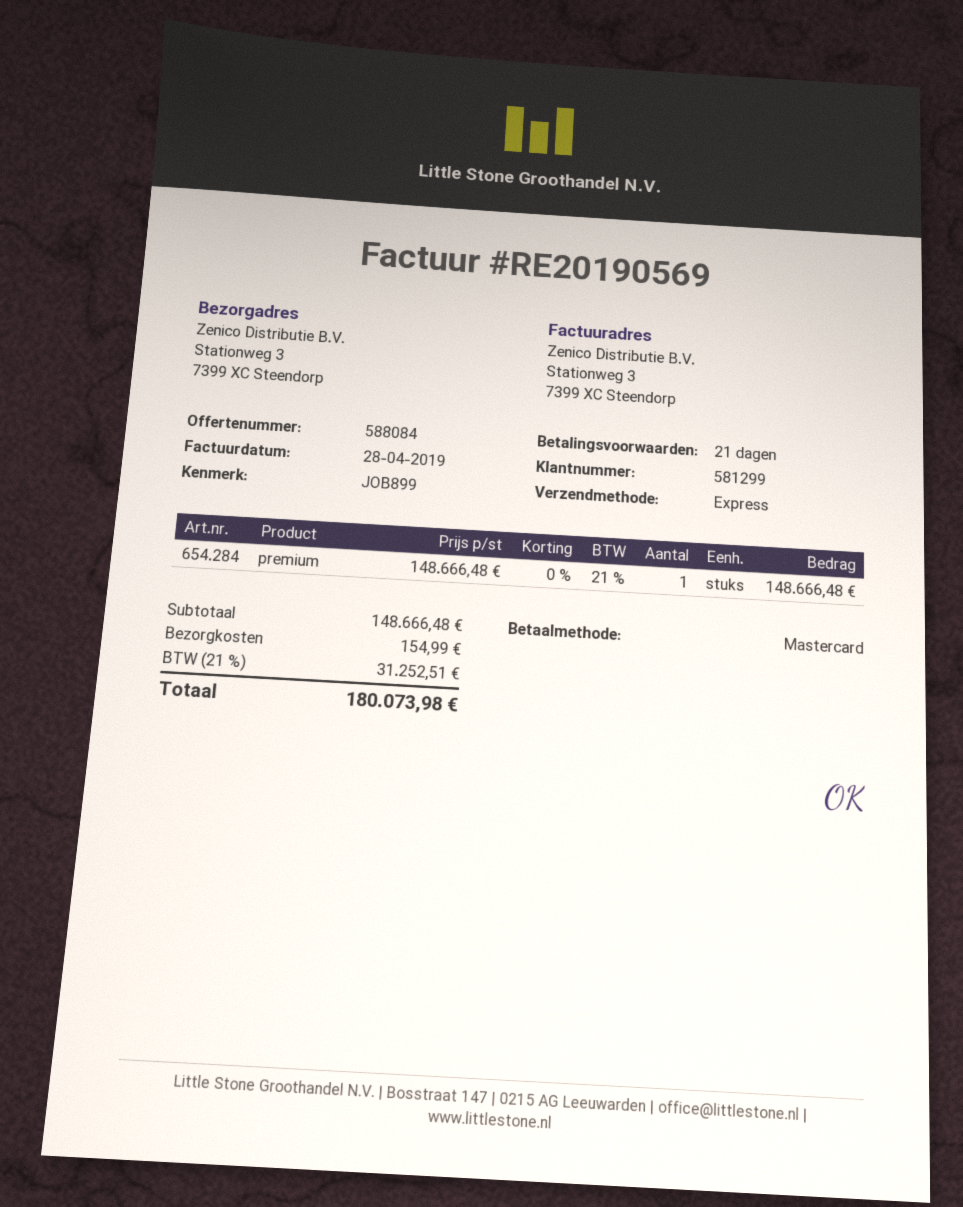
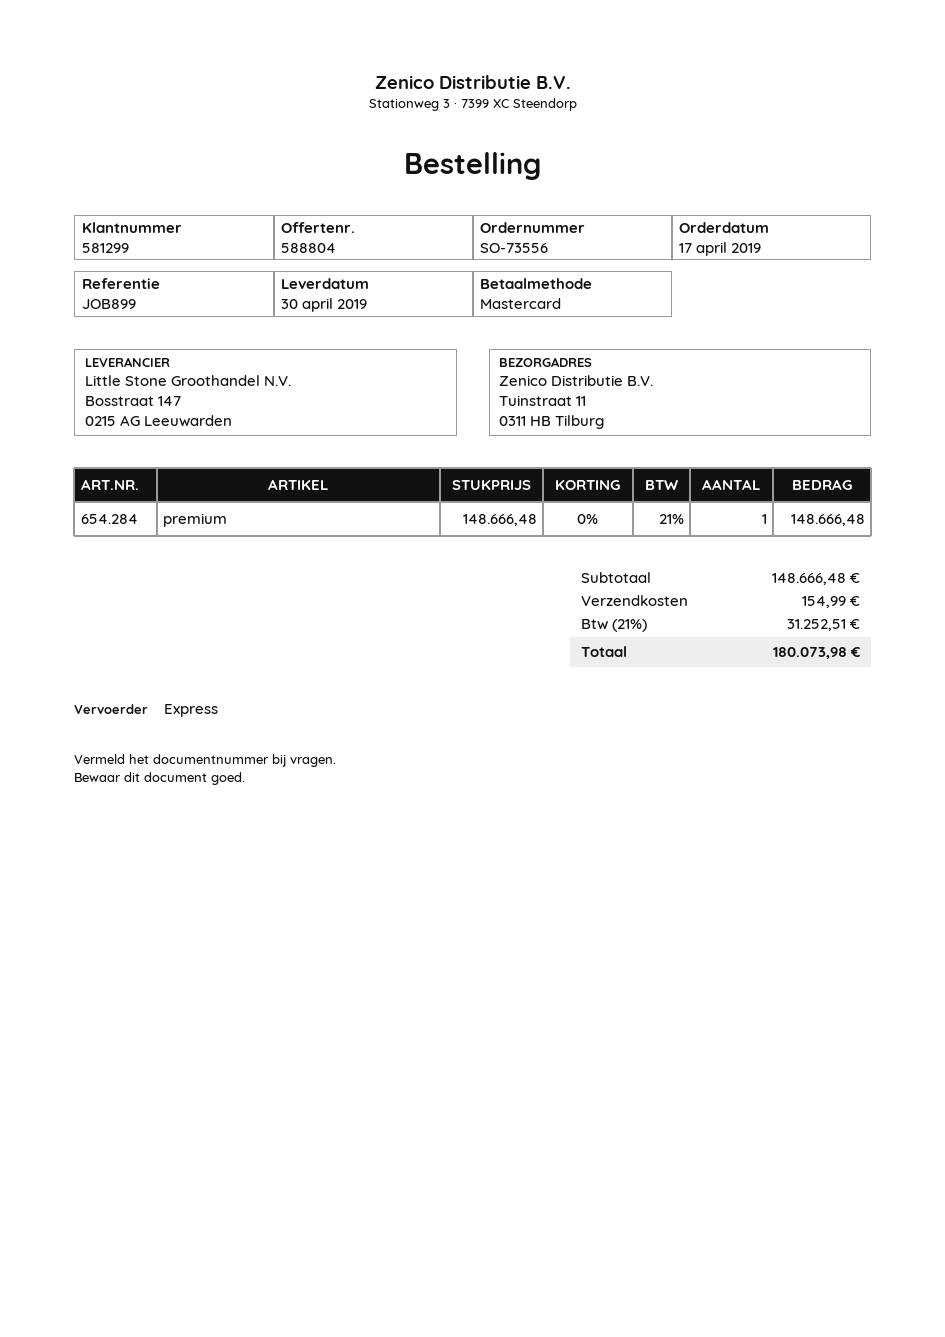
quote number: 588084 -> 588804
ship to: Stationweg 3, 7399 XC Steendorp -> Tuinstraat 11, 0311 HB Tilburg

